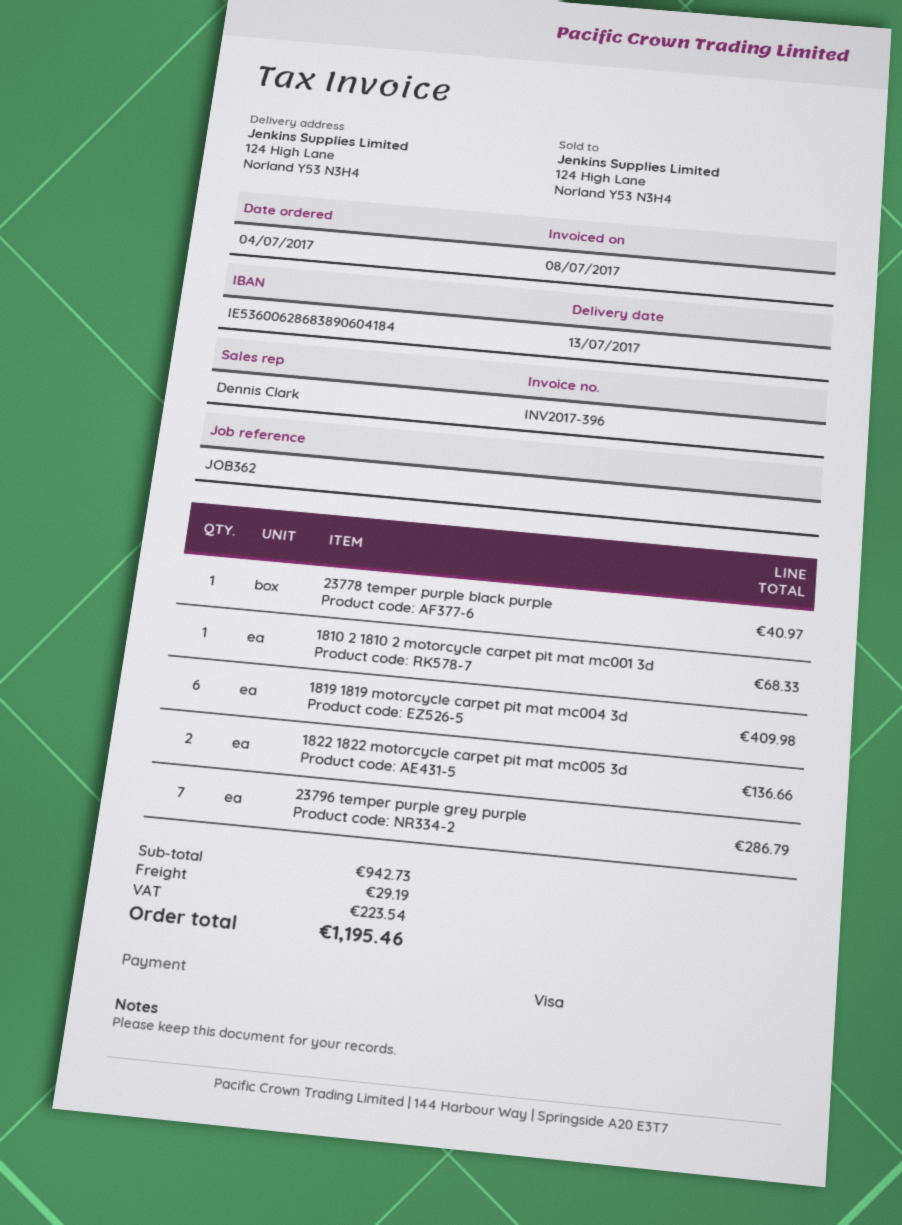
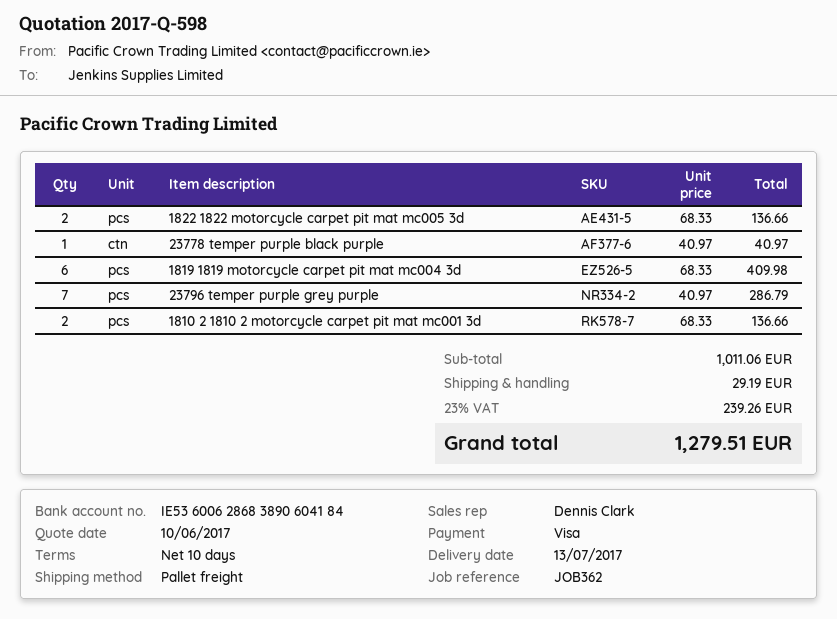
1810 2 1810 2 motorcycle carpet pit mat mc001 3d: 1 for 68.33 -> 2 for 136.66
subtotal: 942.73 -> 1011.06
tax: 223.54 -> 239.26
total: 1195.46 -> 1279.51

